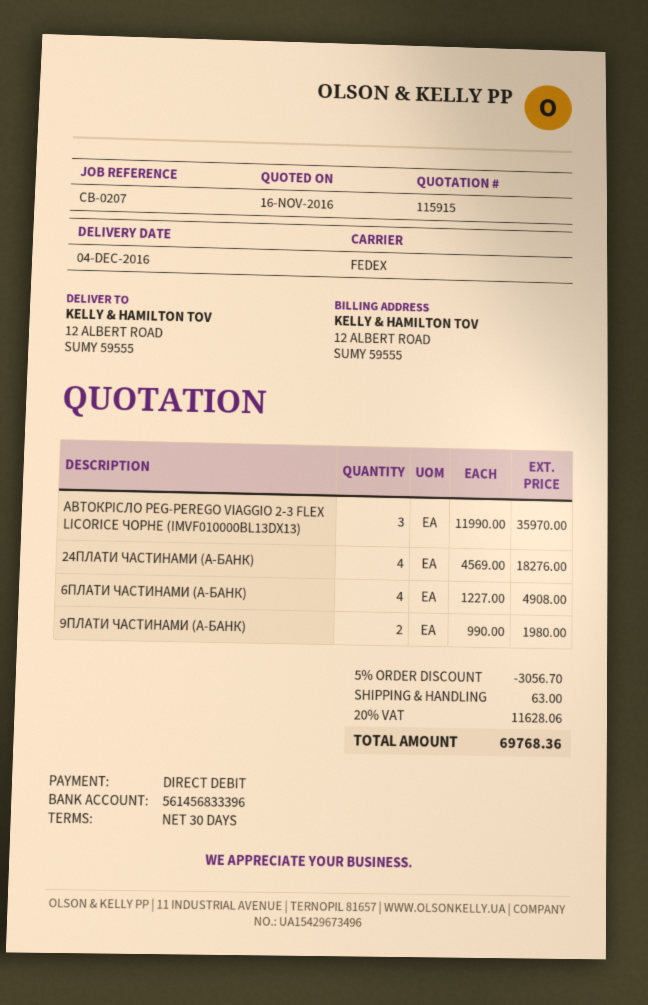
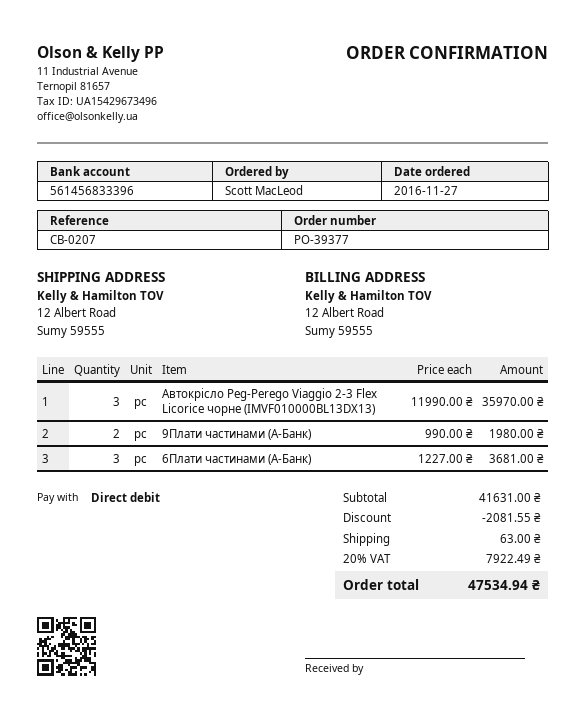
24ПЛАТИ ЧАСТИНАМИ (А-БАНК): 4 x 4569.00 = 18276.00 -> none
6ПЛАТИ ЧАСТИНАМИ (А-БАНК): 4 x 1227.00 = 4908.00 -> 3 x 1227.00 = 3681.00
discount: 3056.70 -> 2081.55
tax: 20% = 11628.06 -> 20% = 7922.49
total: 69768.36 -> 47534.94

